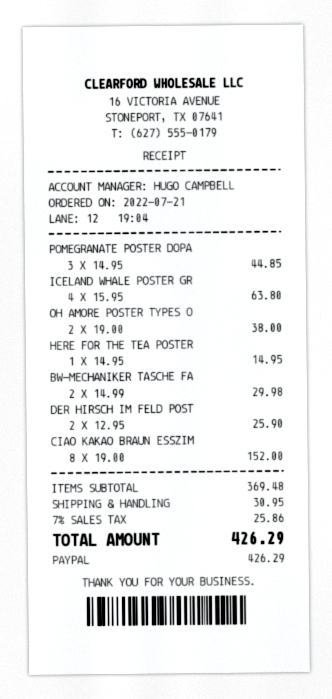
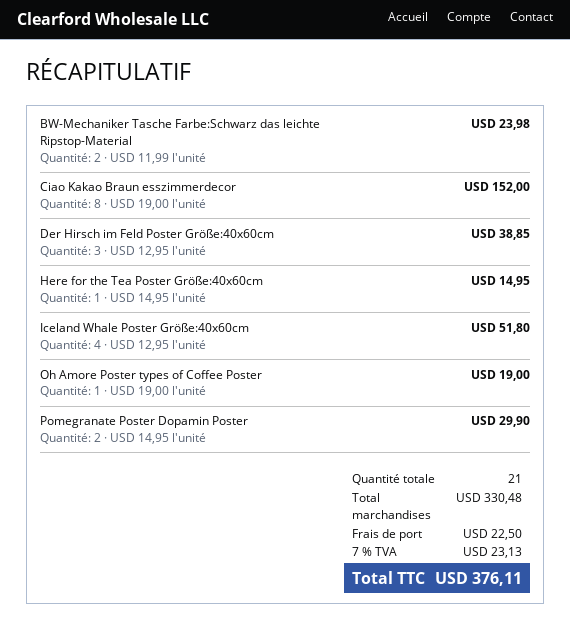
POMEGRANATE POSTER DOPA: 3 x 14.95 = 44.85 -> 2 x 14.95 = 29.90
ICELAND WHALE POSTER GR: 4 x 15.95 = 63.80 -> 4 x 12.95 = 51.80
OH AMORE POSTER TYPES O: 2 x 19.00 = 38.00 -> 1 x 19.00 = 19.00
BW-MECHANIKER TASCHE FA: 2 x 14.99 = 29.98 -> 2 x 11.99 = 23.98
DER HIRSCH IM FELD POST: 2 x 12.95 = 25.90 -> 3 x 12.95 = 38.85
subtotal: 369.48 -> 330.48
shipping: 30.95 -> 22.50
tax: 7% = 25.86 -> 7% = 23.13
total: 426.29 -> 376.11

